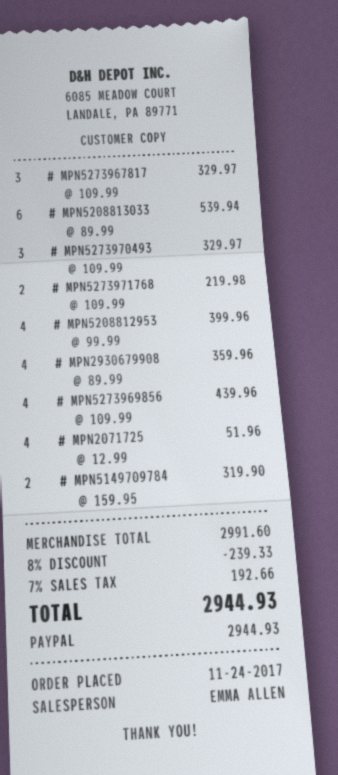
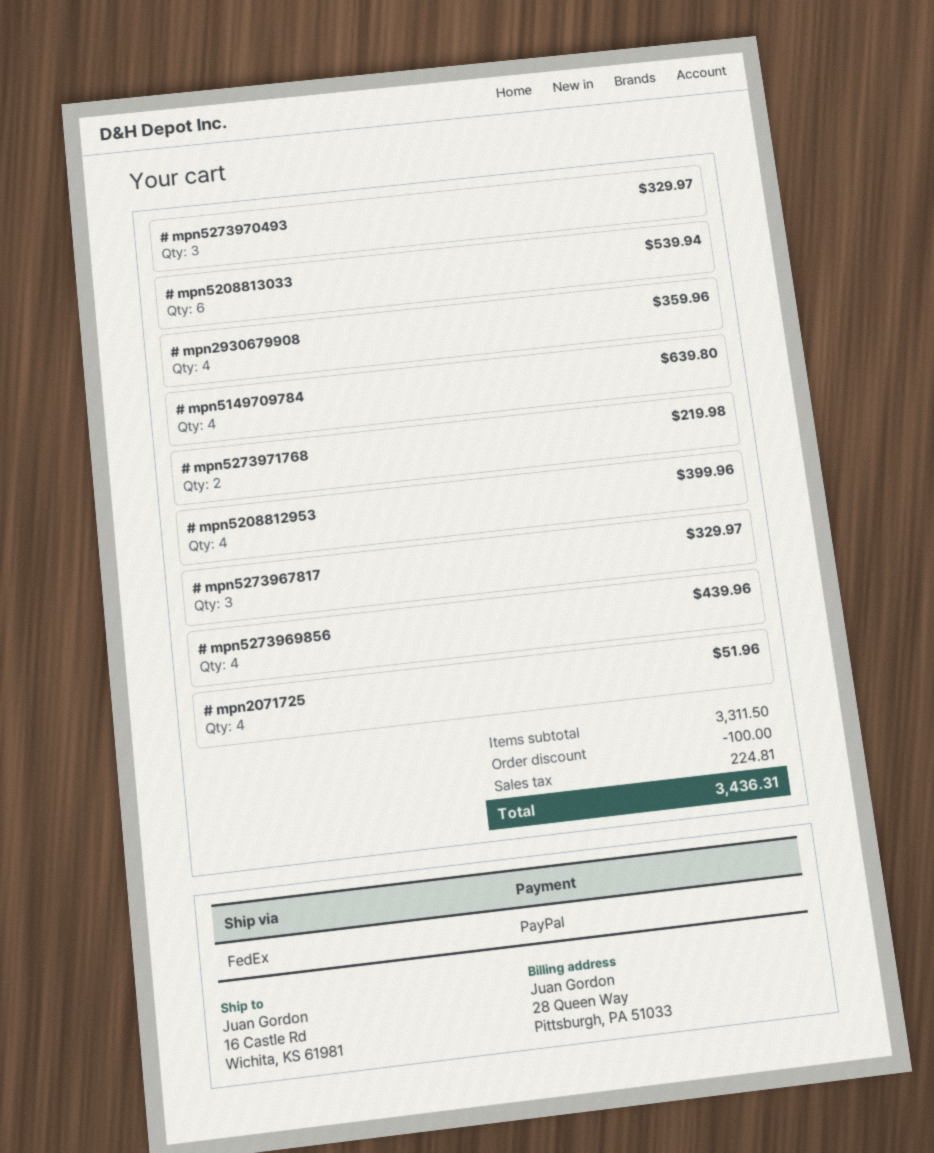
# MPN5149709784: 2 for 319.90 -> 4 for 639.80
subtotal: 2991.60 -> 3311.50
discount: 239.33 -> 100.00
tax: 192.66 -> 224.81
total: 2944.93 -> 3436.31

